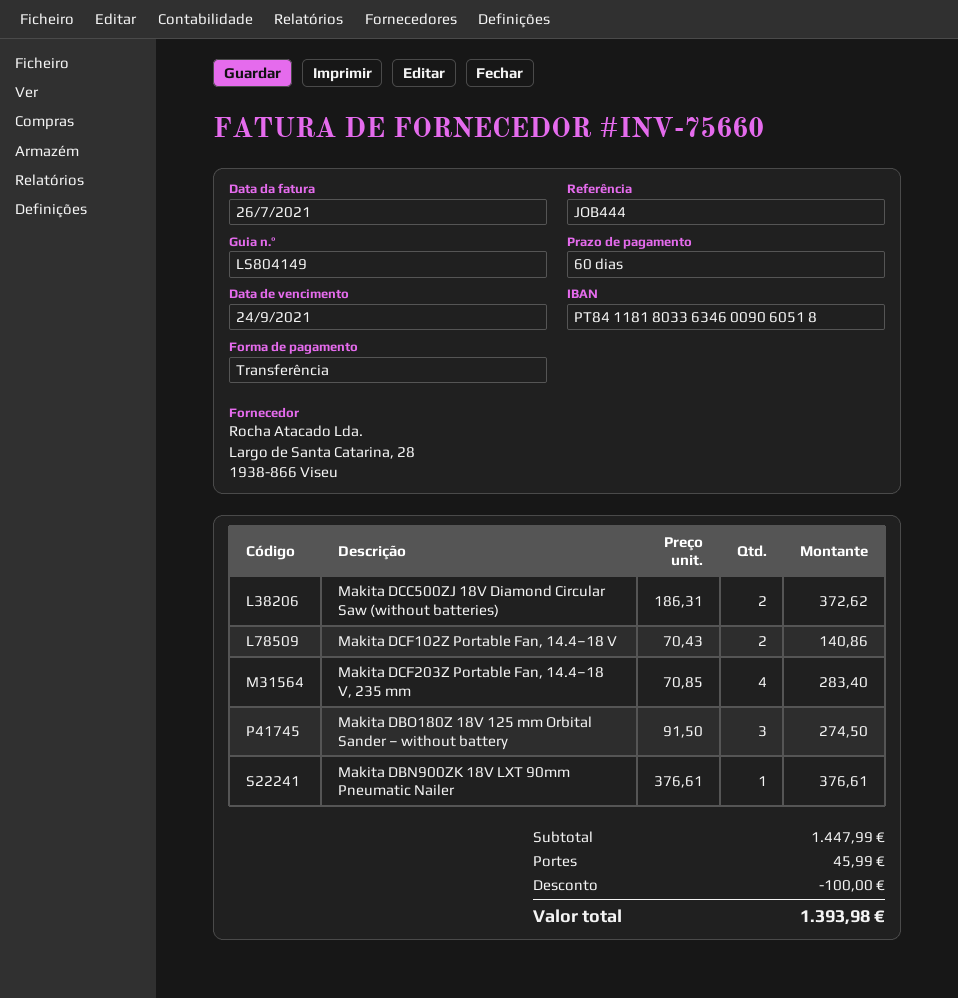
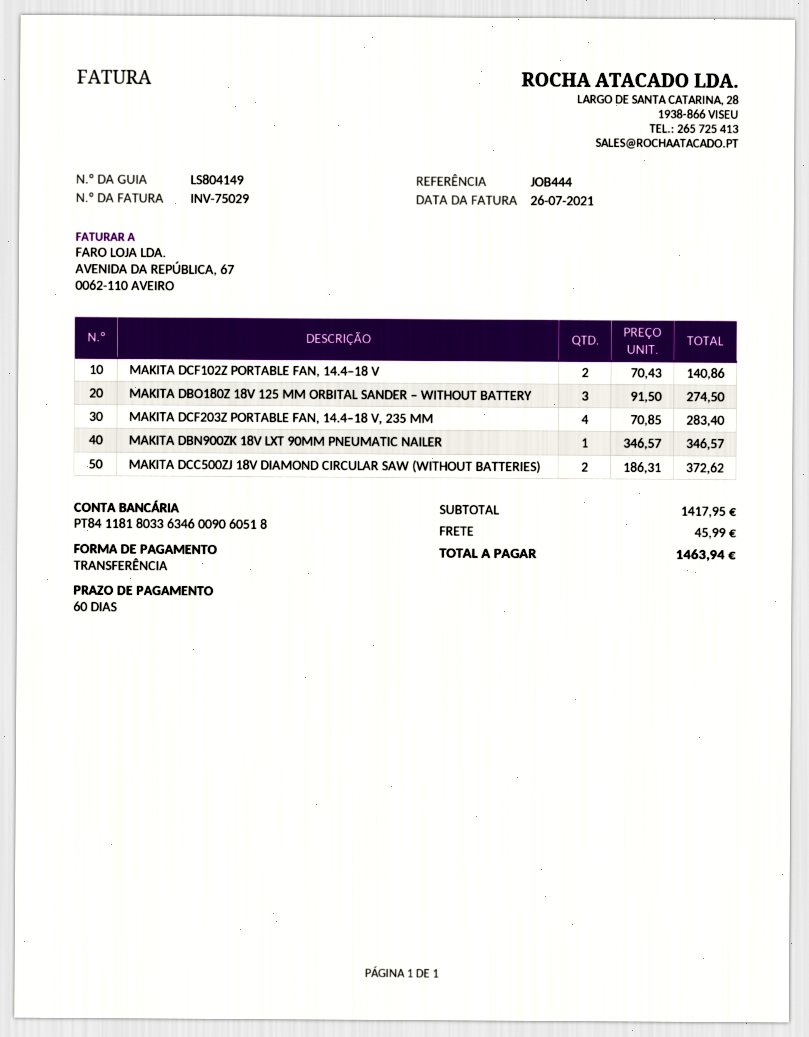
invoice number: INV-75660 -> INV-75029
Makita DBN900ZK 18V LXT 90mm Pneumatic Nailer: 1 x 376.61 = 376.61 -> 1 x 346.57 = 346.57
subtotal: 1447.99 -> 1417.95
discount: 100.00 -> none
total: 1393.98 -> 1463.94

